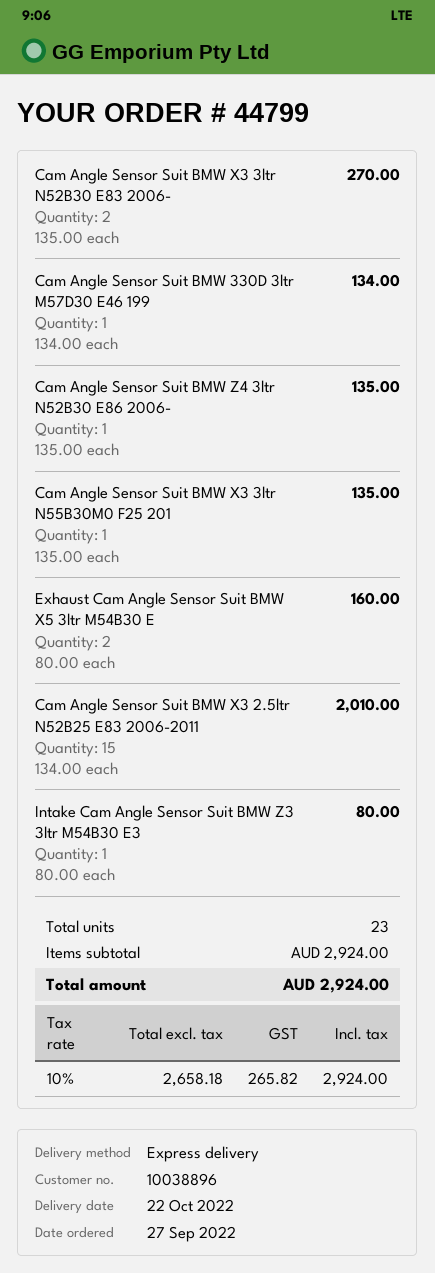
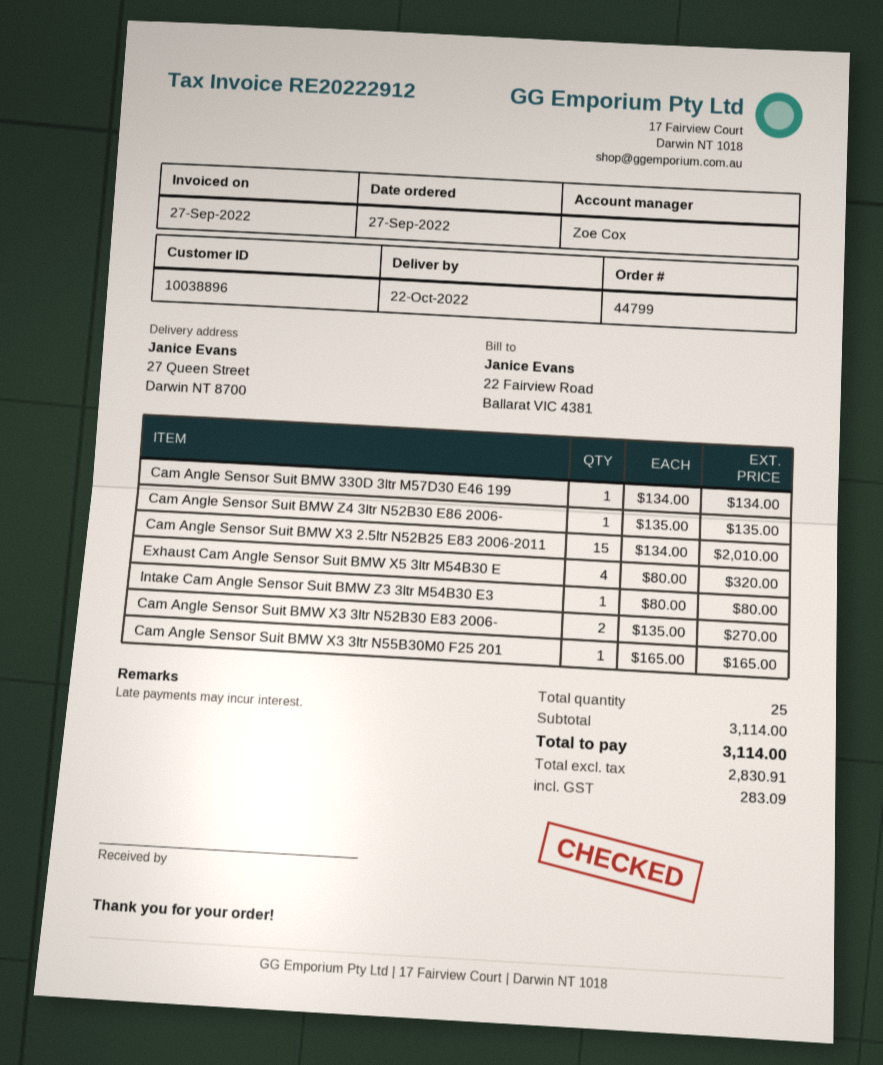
Cam Angle Sensor Suit BMW X3 3ltr N55B30M0 F25 201: 1 x 135.00 = 135.00 -> 1 x 165.00 = 165.00
Exhaust Cam Angle Sensor Suit BMW X5 3ltr M54B30 E: 2 x 80.00 = 160.00 -> 4 x 80.00 = 320.00
total quantity: 23 -> 25
subtotal: 2924.00 -> 3114.00
net: 2658.18 -> 2830.91
tax: 265.82 -> 283.09
total: 2924.00 -> 3114.00

